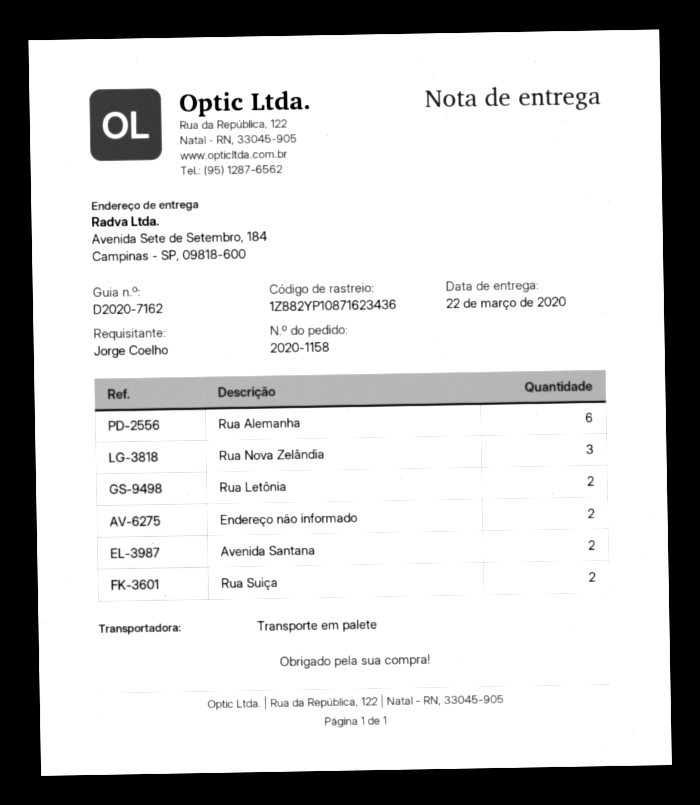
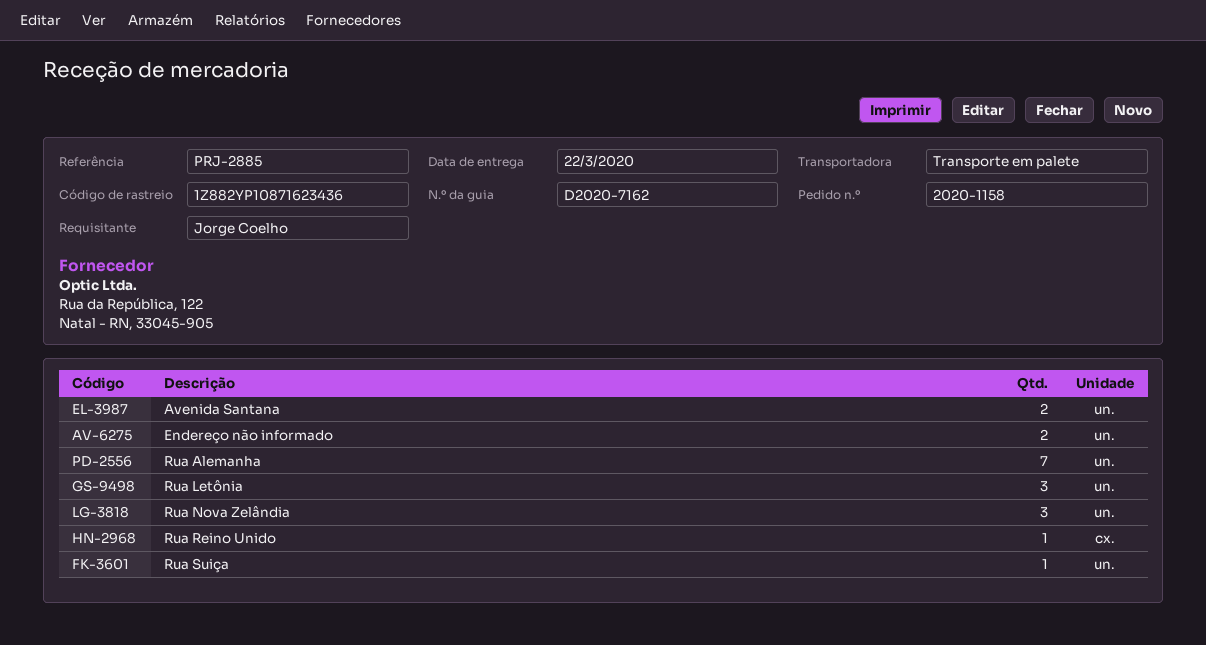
Rua Alemanha: 6 -> 7
Rua Letônia: 2 -> 3
Rua Suiça: 2 -> 1
Rua Reino Unido: none -> 1

